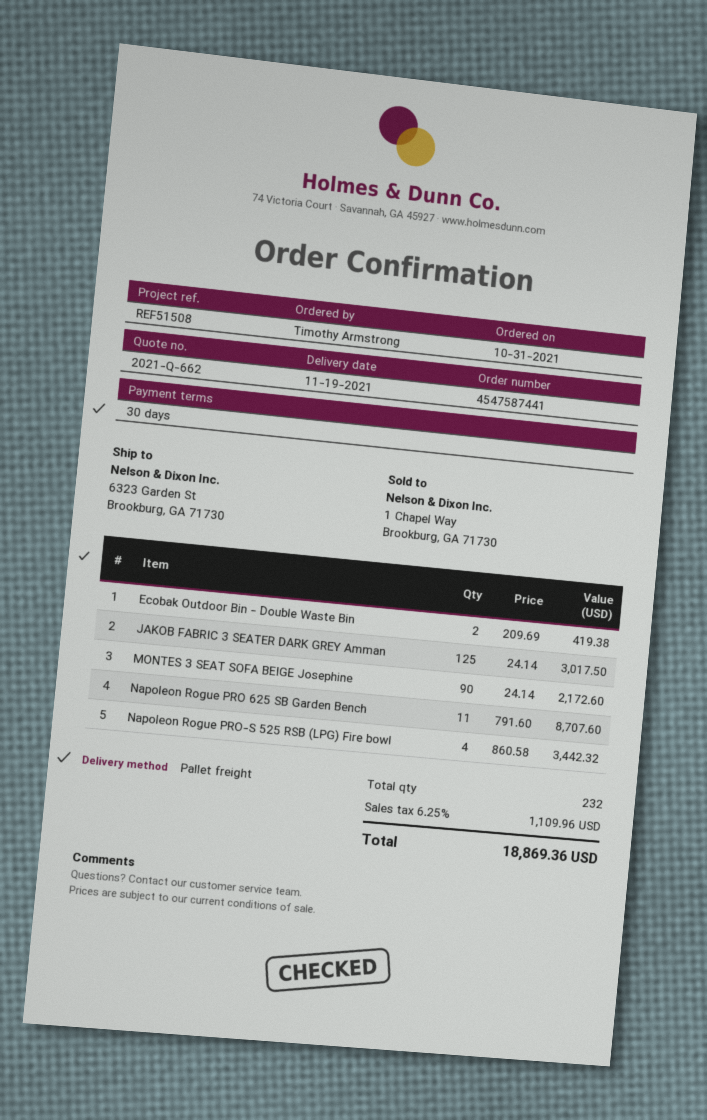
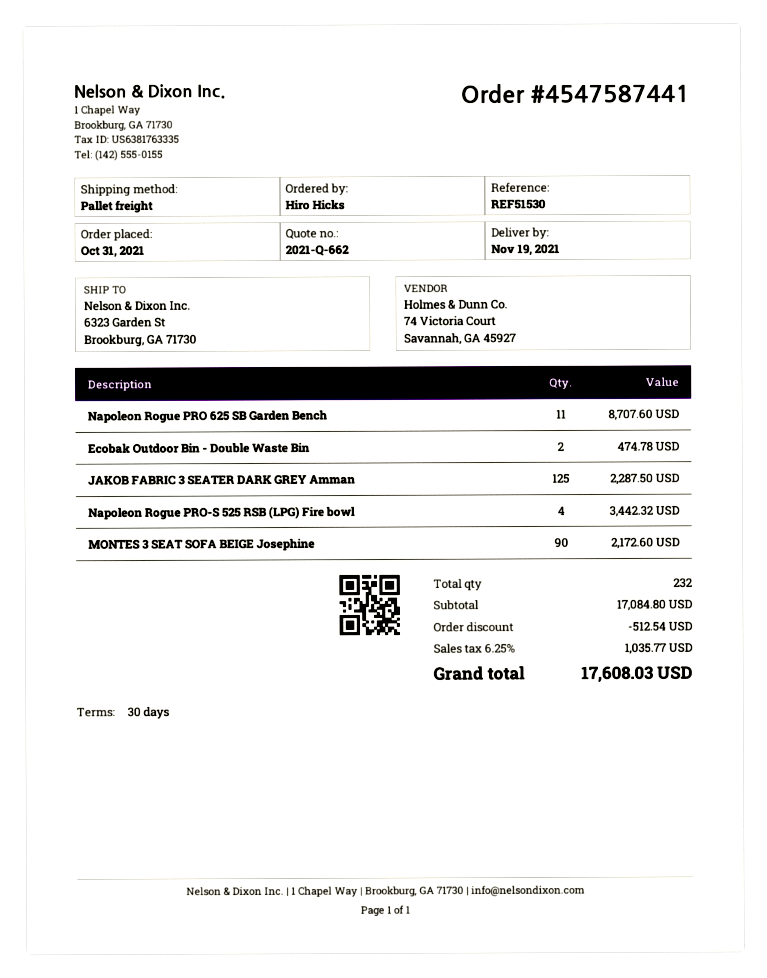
reference: REF51508 -> REF51530
ordered by: Timothy Armstrong -> Hiro Hicks
Ecobak Outdoor Bin - Double Waste Bin: 2 for 419.38 -> 2 for 474.78
JAKOB FABRIC 3 SEATER DARK GREY Amman: 125 for 3017.50 -> 125 for 2287.50
discount: none -> 512.54
tax: 6.25% = 1109.96 -> 6.25% = 1035.77
total: 18869.36 -> 17608.03

